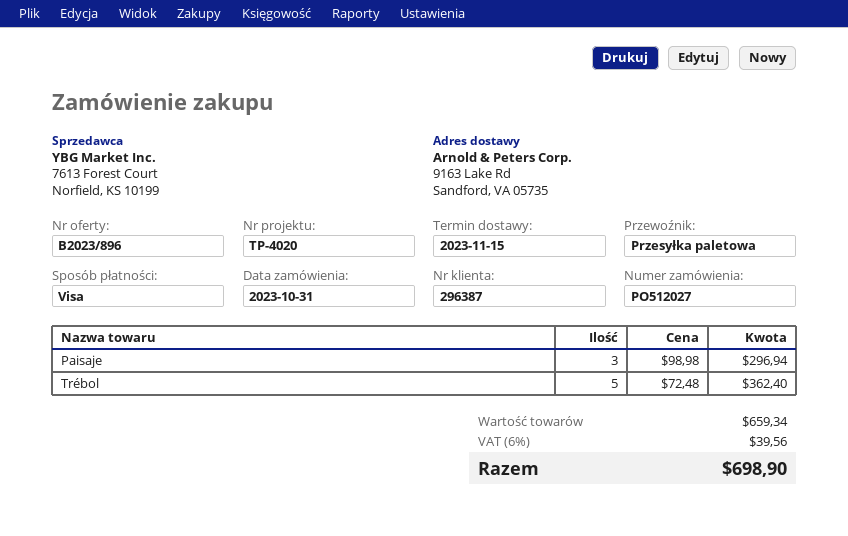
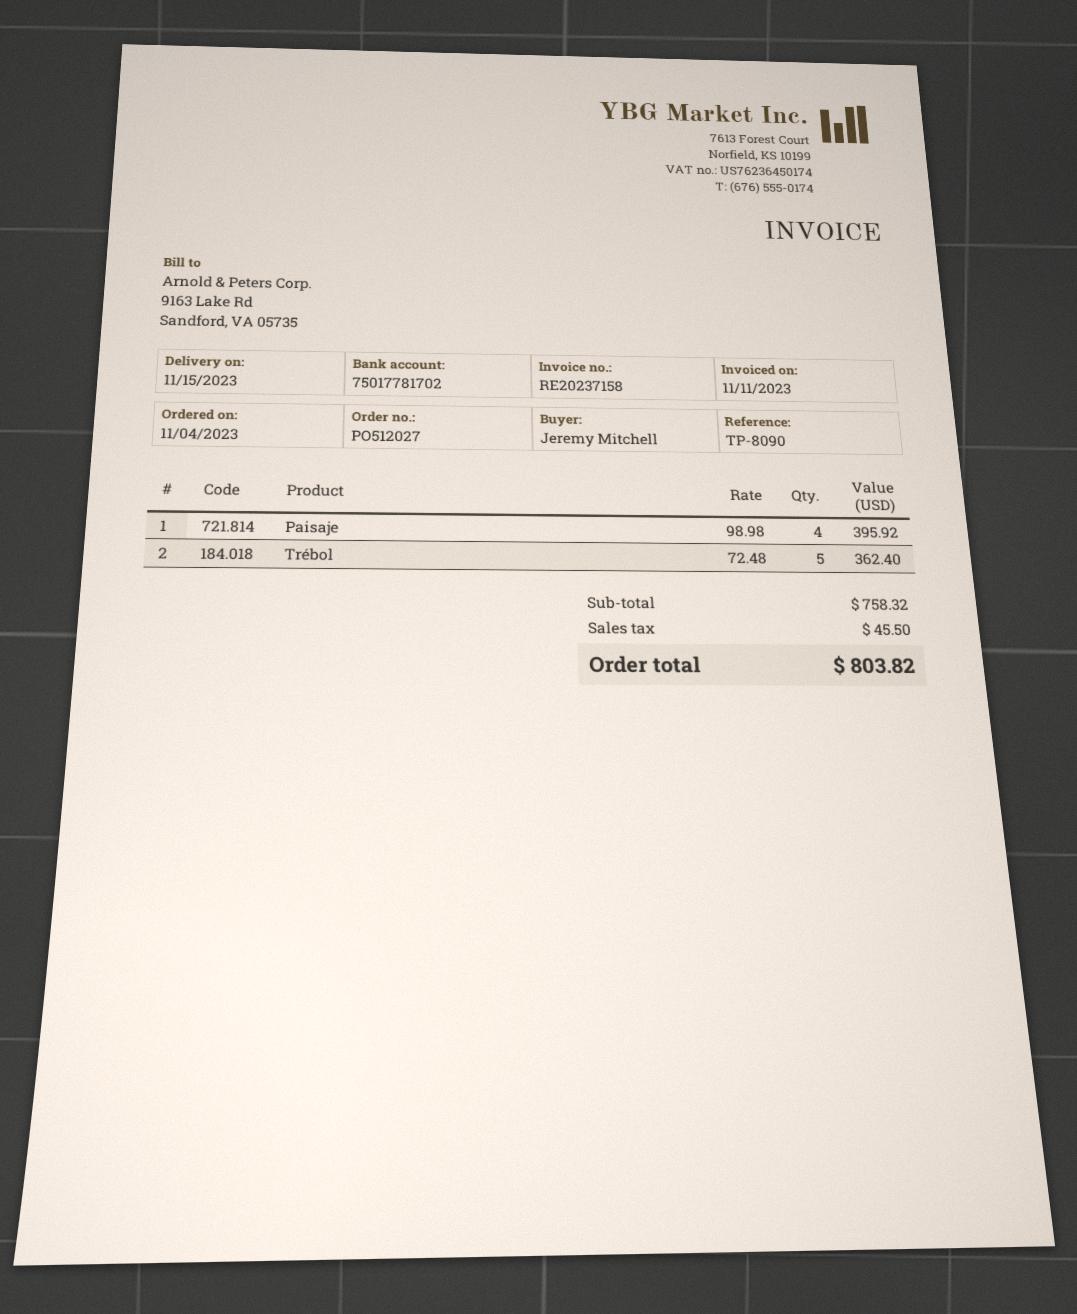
order date: 2023-10-31 -> 2023-11-04
reference: TP-4020 -> TP-8090
Paisaje: 3 x 98.98 = 296.94 -> 4 x 98.98 = 395.92
subtotal: 659.34 -> 758.32
tax: 39.56 -> 45.50
total: 698.90 -> 803.82

